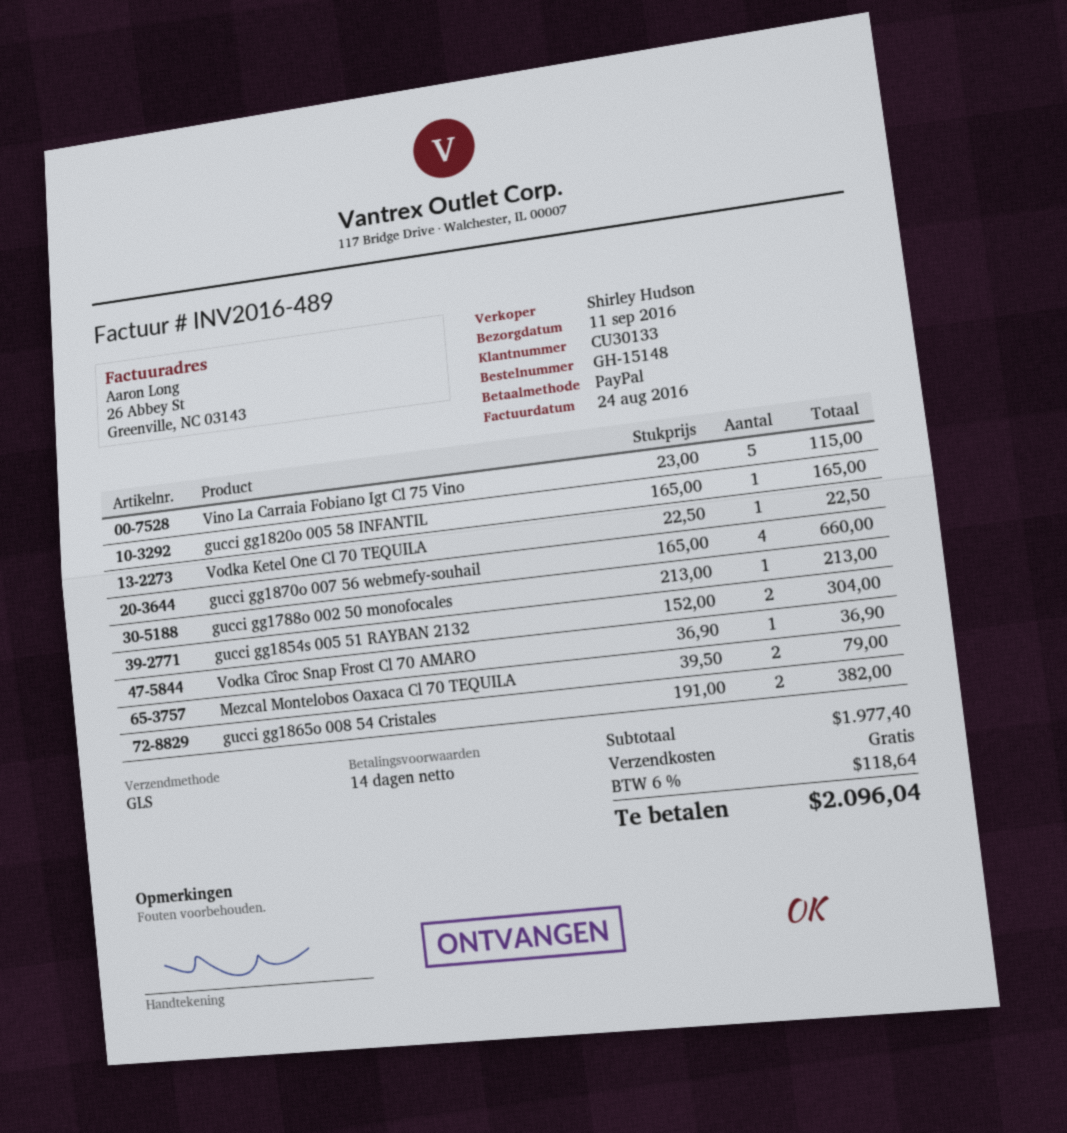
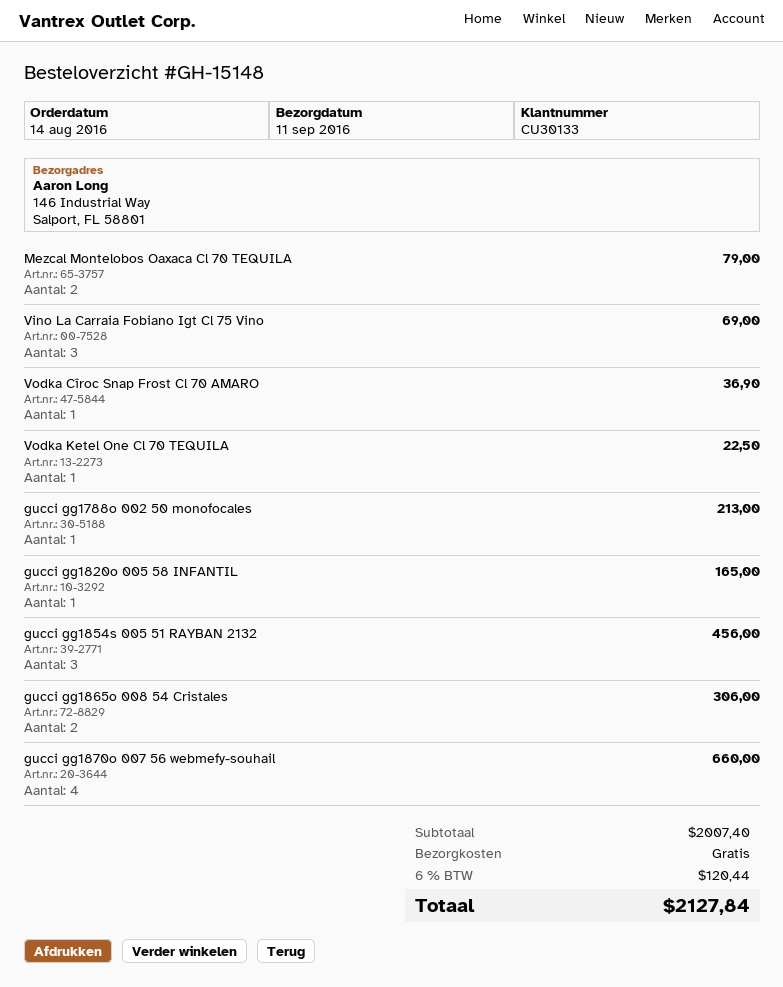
Vino La Carraia Fobiano Igt Cl 75 Vino: 5 for 115.00 -> 3 for 69.00
gucci gg1854s 005 51 RAYBAN 2132: 2 for 304.00 -> 3 for 456.00
gucci gg1865o 008 54 Cristales: 2 for 382.00 -> 2 for 306.00
subtotal: 1977.40 -> 2007.40
tax: 6% = 118.64 -> 6% = 120.44
total: 2096.04 -> 2127.84

